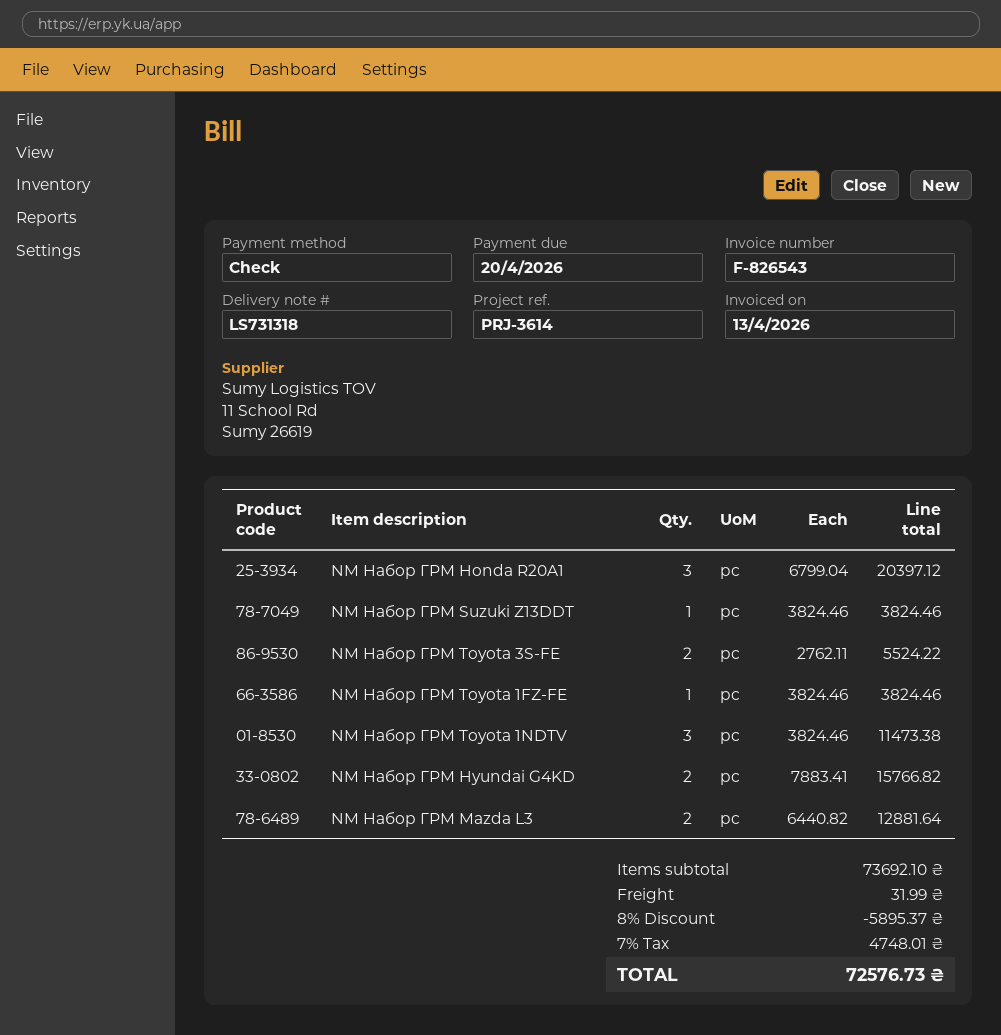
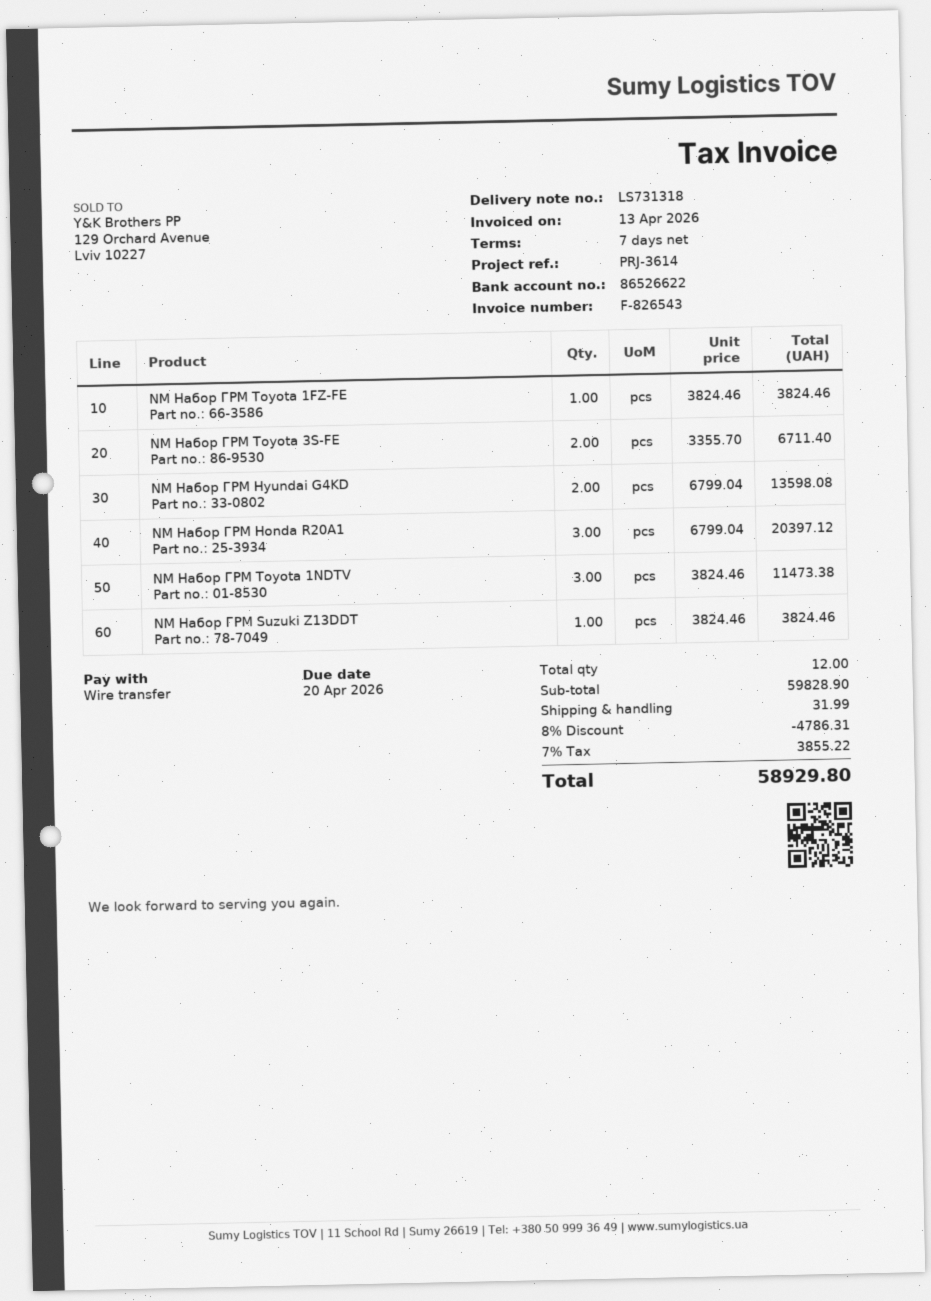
payment method: cheque -> bank transfer
NM Набор ГРМ Toyota 3S-FE: 2 x 2762.11 = 5524.22 -> 2 x 3355.70 = 6711.40
NM Набор ГРМ Hyundai G4KD: 2 x 7883.41 = 15766.82 -> 2 x 6799.04 = 13598.08
NM Набор ГРМ Mazda L3: 2 x 6440.82 = 12881.64 -> none
subtotal: 73692.10 -> 59828.90
discount: 8% = 5895.37 -> 8% = 4786.31
tax: 7% = 4748.01 -> 7% = 3855.22
total: 72576.73 -> 58929.80

